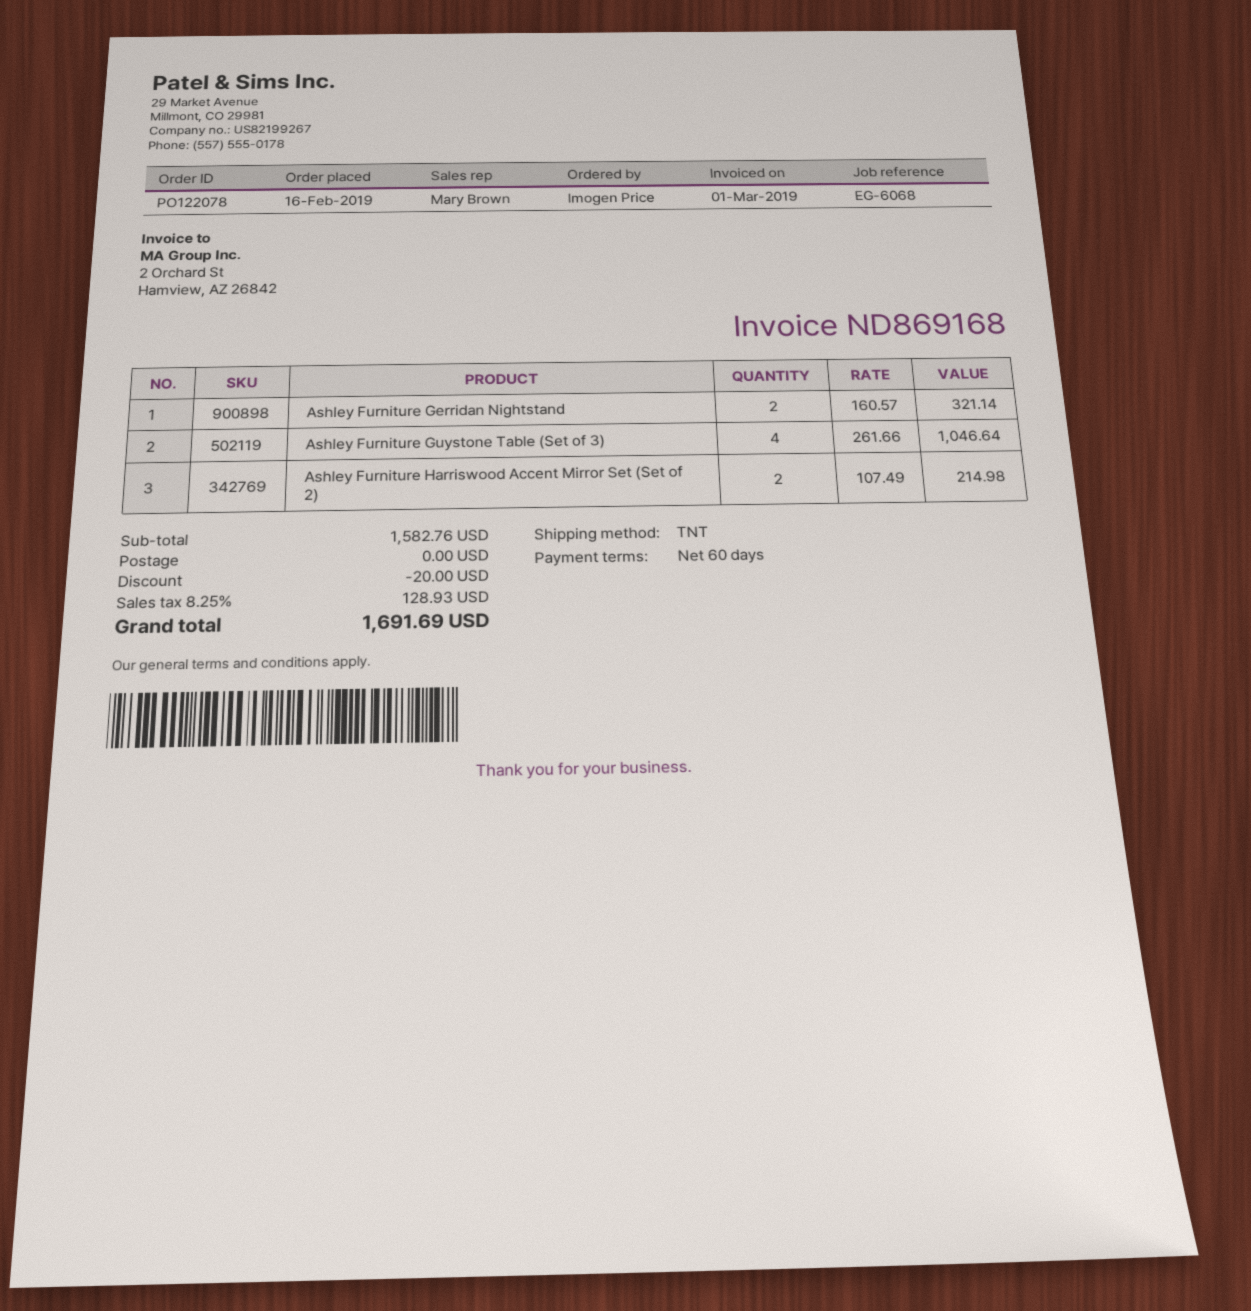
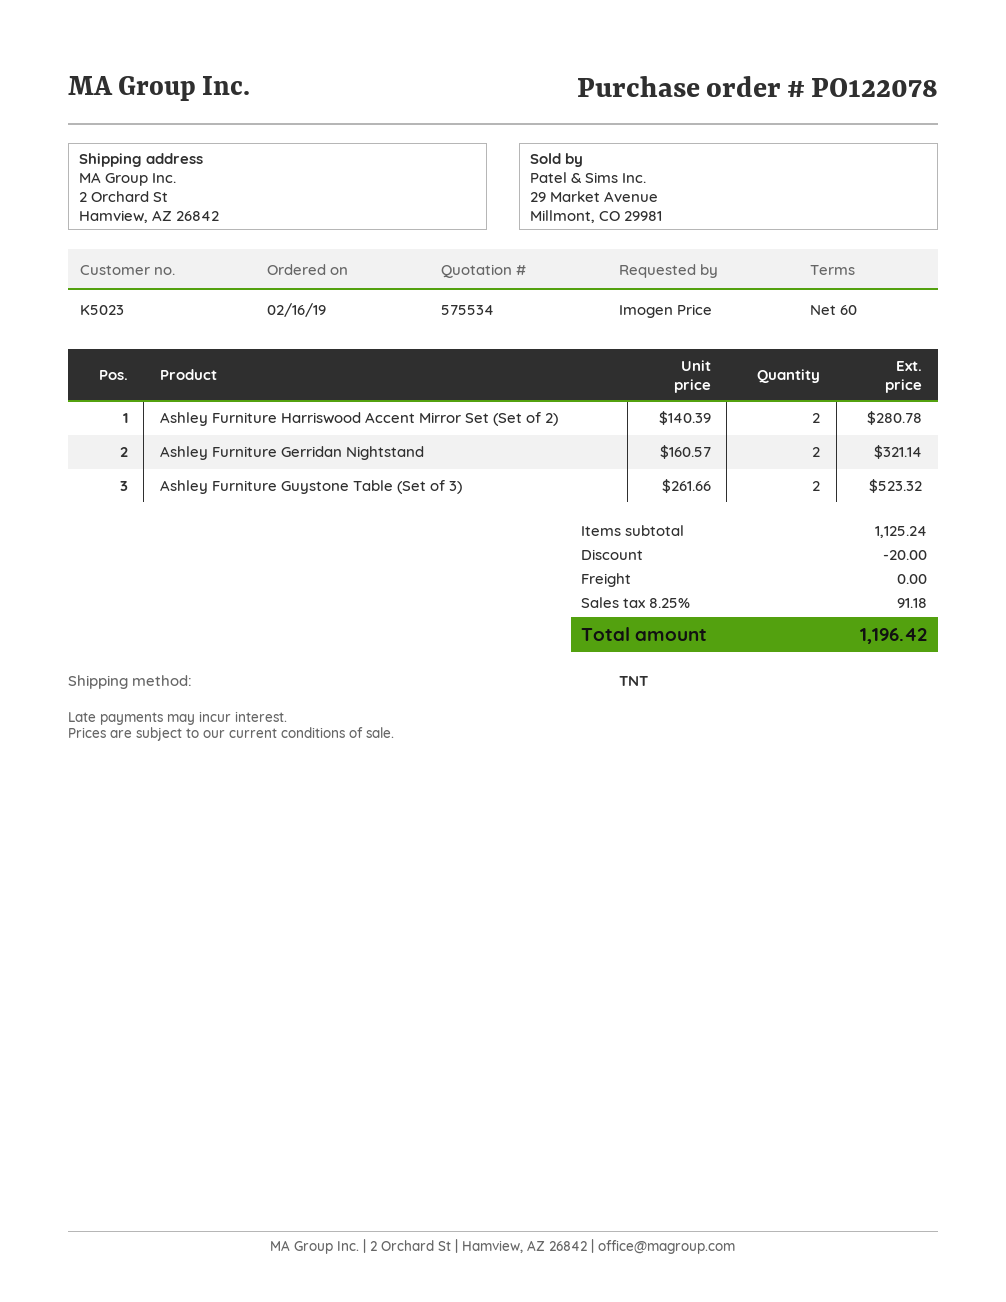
Ashley Furniture Guystone Table (Set of 3): 4 x 261.66 = 1046.64 -> 2 x 261.66 = 523.32
Ashley Furniture Harriswood Accent Mirror Set (Set of 2): 2 x 107.49 = 214.98 -> 2 x 140.39 = 280.78
subtotal: 1582.76 -> 1125.24
tax: 8.25% = 128.93 -> 8.25% = 91.18
total: 1691.69 -> 1196.42

